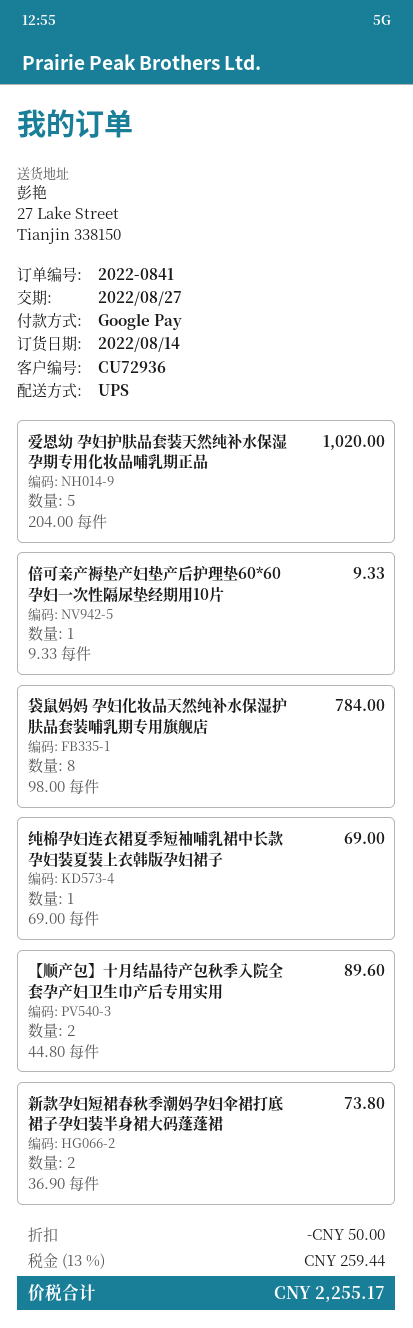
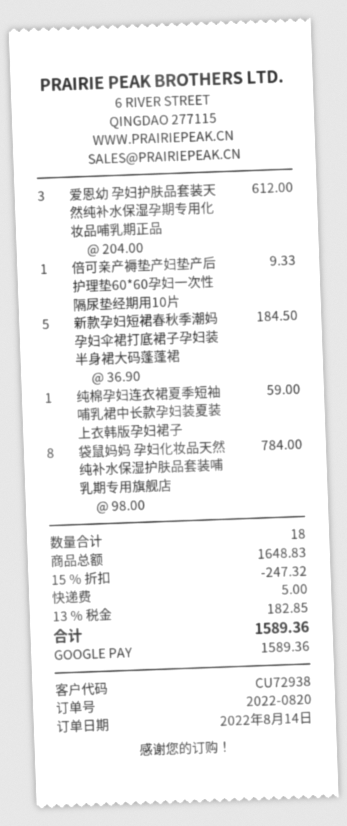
order number: 2022-0841 -> 2022-0820
customer number: CU72936 -> CU72938
爱恩幼 孕妇护肤品套装天然纯补水保湿孕期专用化妆品哺乳期正品: 5 x 204.00 = 1020.00 -> 3 x 204.00 = 612.00
纯棉孕妇连衣裙夏季短袖哺乳裙中长款孕妇装夏装上衣韩版孕妇裙子: 1 x 69.00 = 69.00 -> 1 x 59.00 = 59.00
【顺产包】十月结晶待产包秋季入院全套孕产妇卫生巾产后专用实用: 2 x 44.80 = 89.60 -> none
新款孕妇短裙春秋季潮妈孕妇伞裙打底裙子孕妇装半身裙大码蓬蓬裙: 2 x 36.90 = 73.80 -> 5 x 36.90 = 184.50
discount: 50.00 -> 247.32
shipping: none -> 5.00
tax: 13% = 259.44 -> 13% = 182.85
total: 2255.17 -> 1589.36

